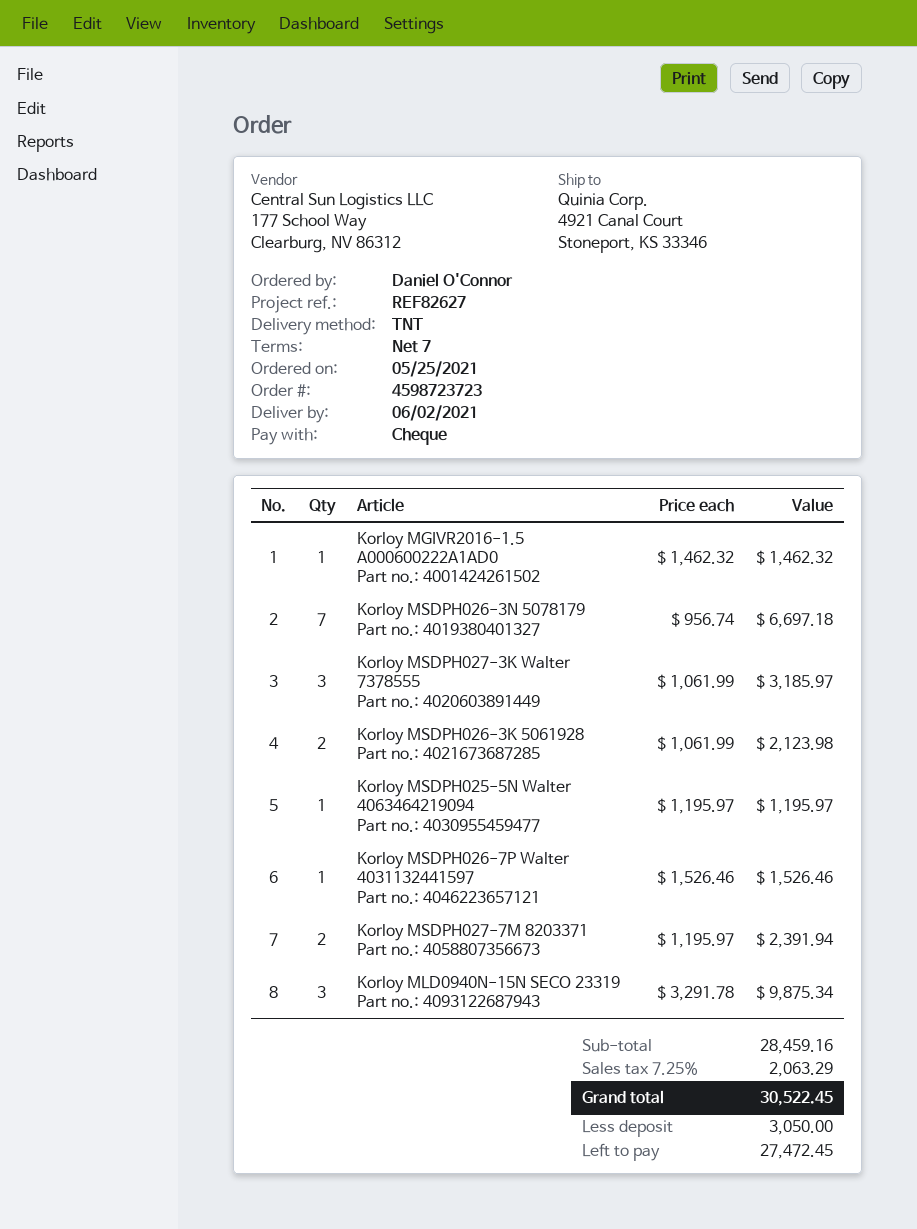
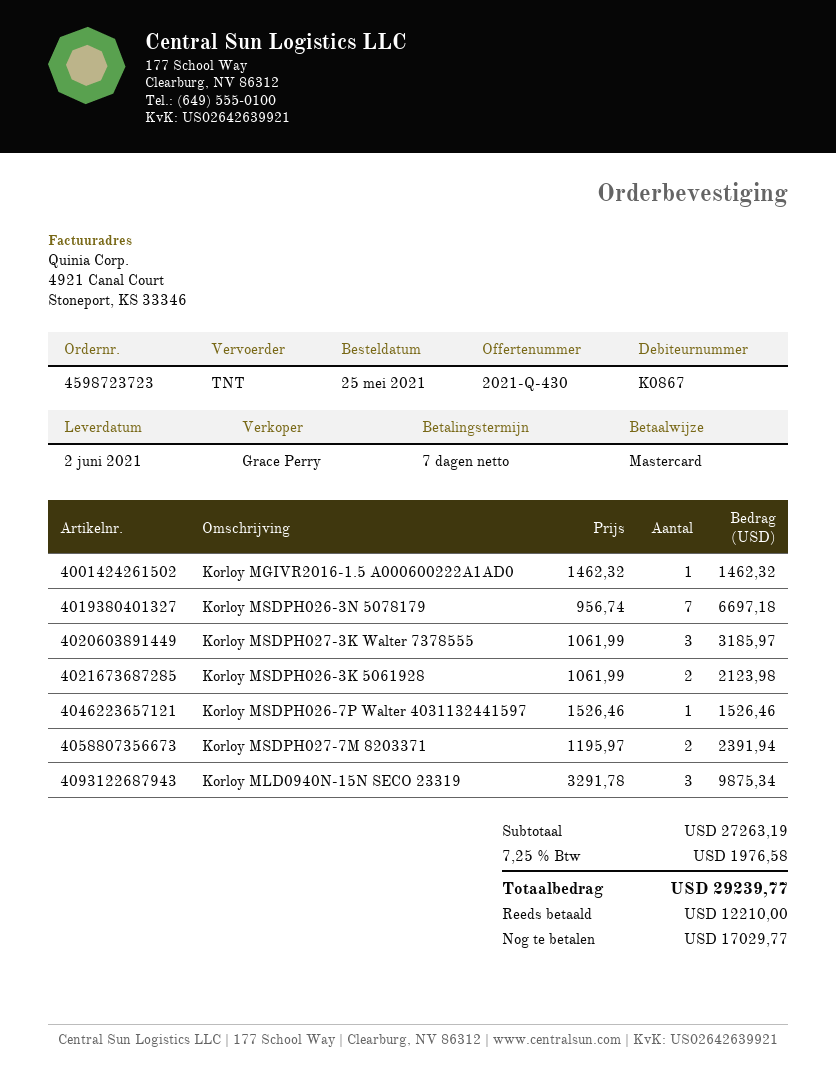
payment method: cheque -> Mastercard
Korloy MSDPH025-5N Walter 4063464219094: 1 x 1195.97 = 1195.97 -> none
subtotal: 28459.16 -> 27263.19
tax: 7.25% = 2063.29 -> 7.25% = 1976.58
total: 30522.45 -> 29239.77
deposit: 3050.00 -> 12210.00
balance: 27472.45 -> 17029.77

